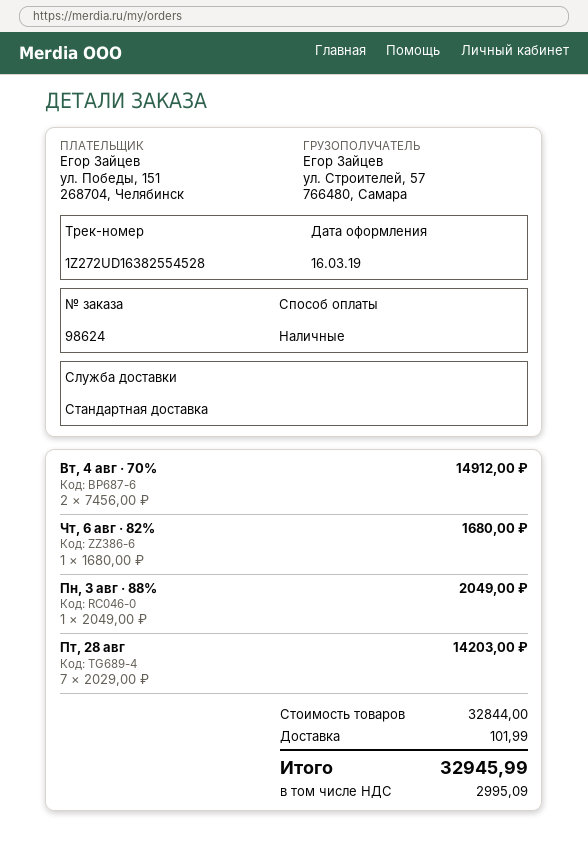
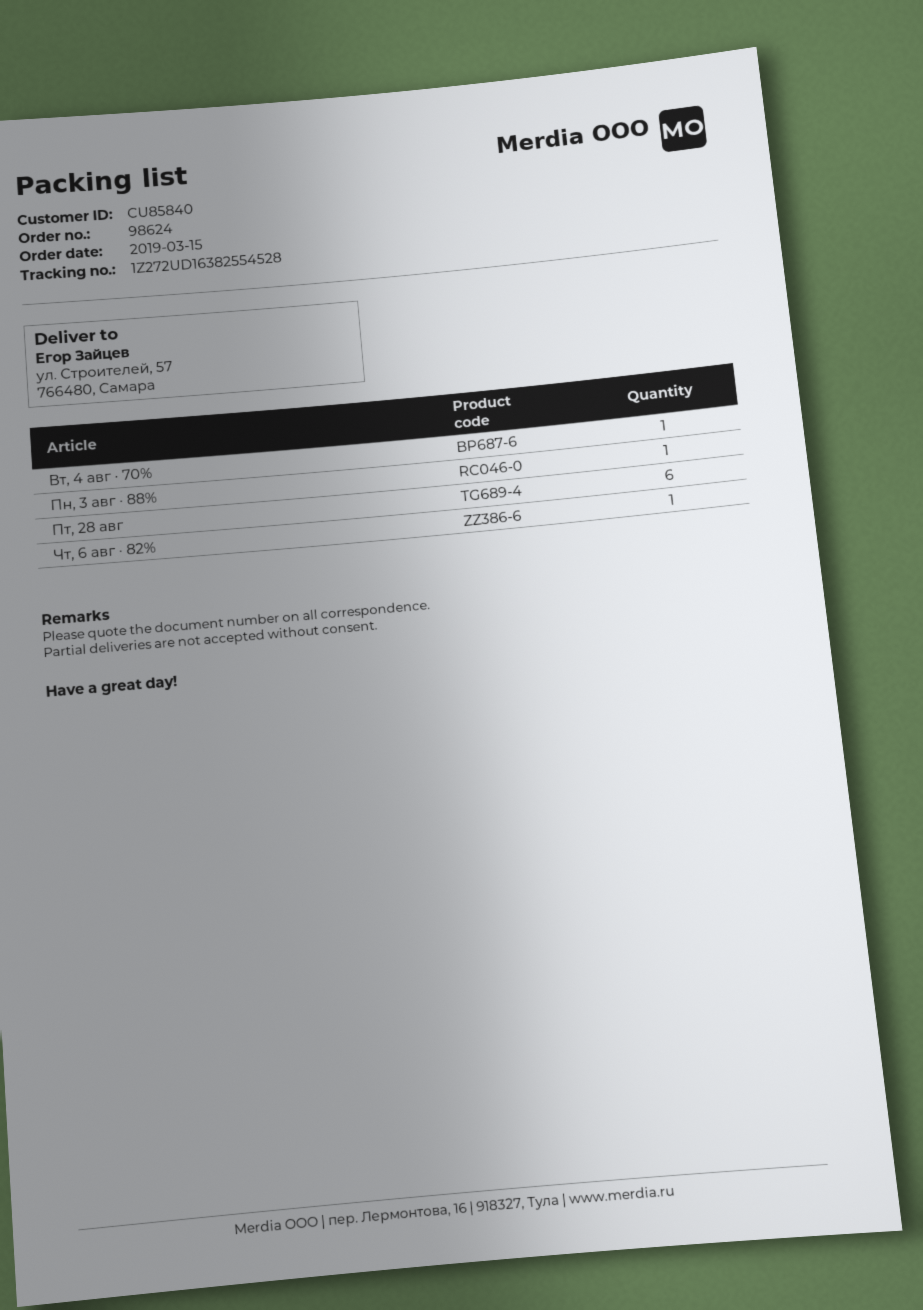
order date: 2019-03-16 -> 2019-03-15
Вт, 4 авг · 70%: 2 -> 1
Пт, 28 авг: 7 -> 6

